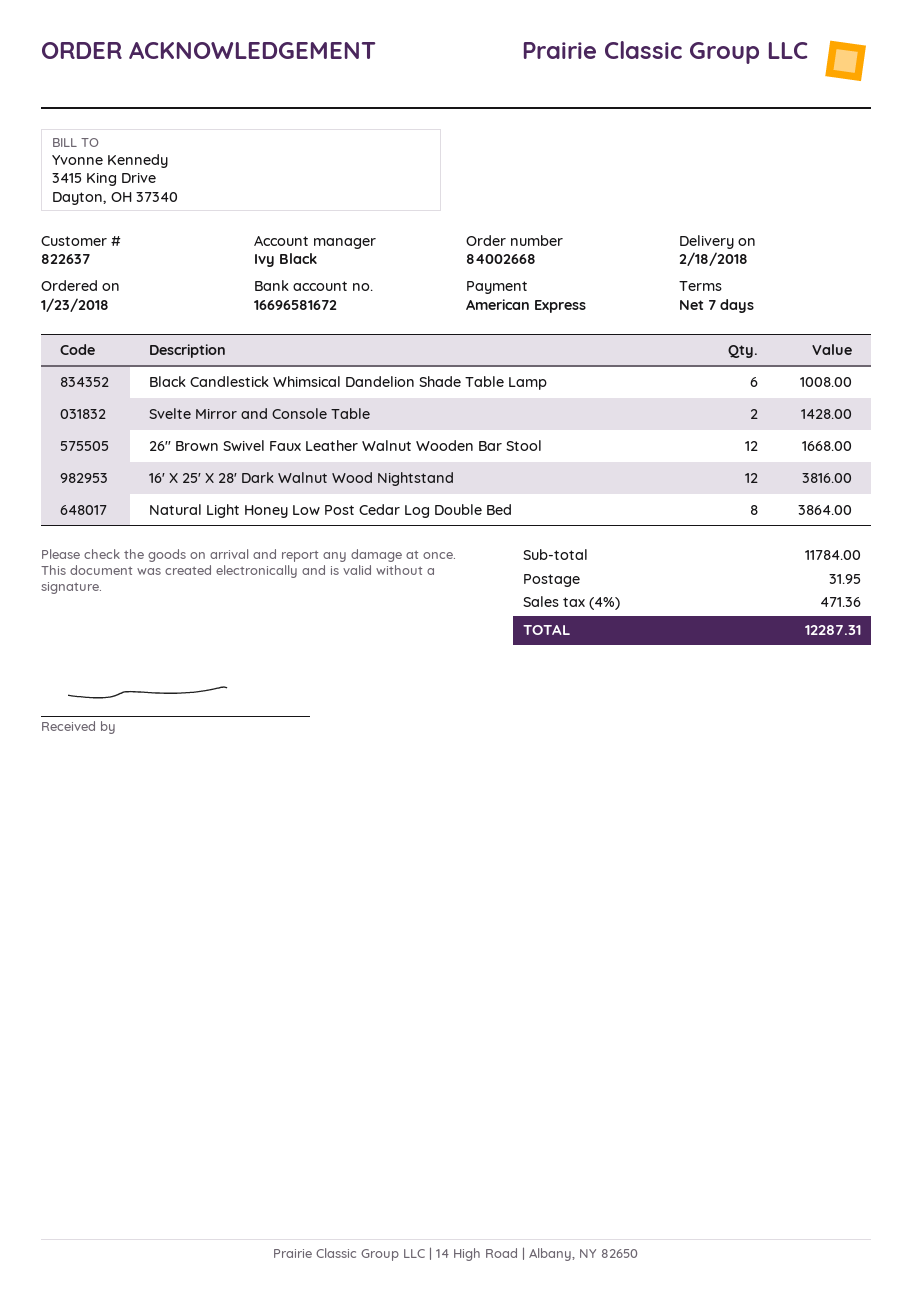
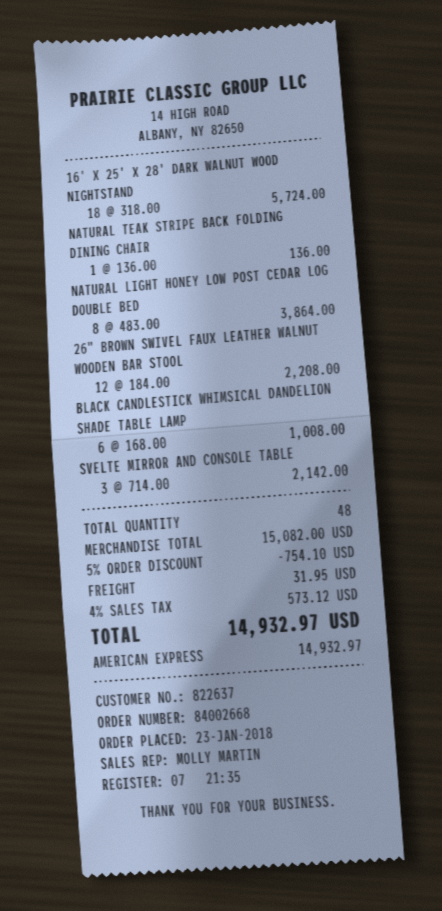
sales rep: Ivy Black -> MOLLY MARTIN
Svelte Mirror and Console Table: 2 for 1428.00 -> 3 for 2142.00
26" Brown Swivel Faux Leather Walnut Wooden Bar Stool: 12 for 1668.00 -> 12 for 2208.00
16' X 25' X 28' Dark Walnut Wood Nightstand: 12 for 3816.00 -> 18 for 5724.00
NATURAL TEAK STRIPE BACK FOLDING DINING CHAIR: none -> 1 for 136.00
subtotal: 11784.00 -> 15082.00
discount: none -> 5% = 754.10
tax: 4% = 471.36 -> 4% = 573.12
total: 12287.31 -> 14932.97

